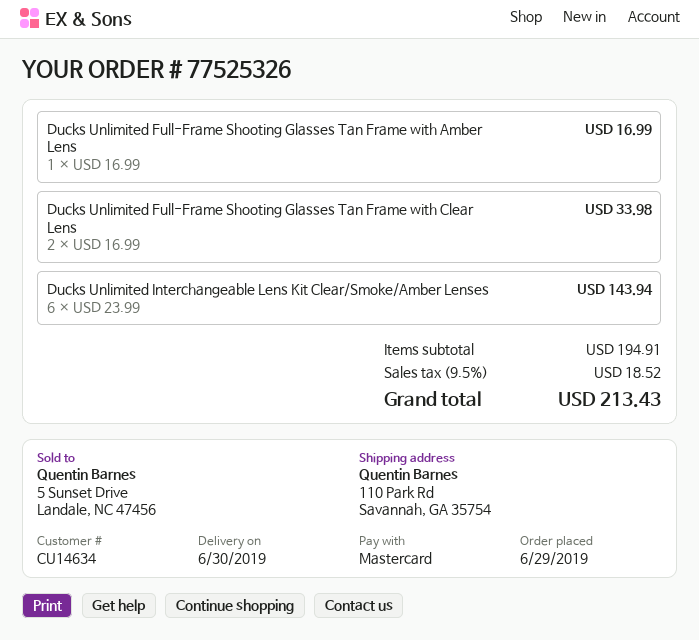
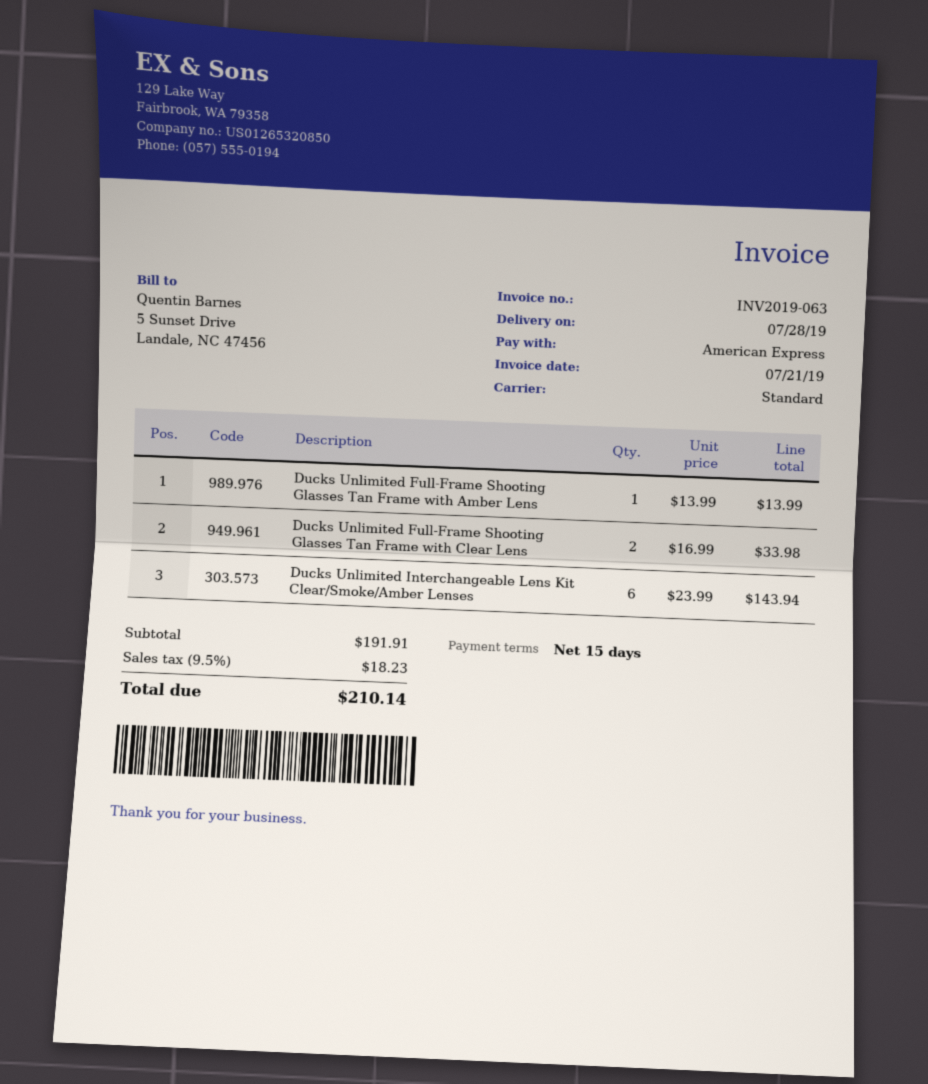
delivery date: 2019-06-30 -> 2019-07-28
payment method: Mastercard -> American Express
Ducks Unlimited Full-Frame Shooting Glasses Tan Frame with Amber Lens: 1 x 16.99 = 16.99 -> 1 x 13.99 = 13.99
subtotal: 194.91 -> 191.91
tax: 9.5% = 18.52 -> 9.5% = 18.23
total: 213.43 -> 210.14

